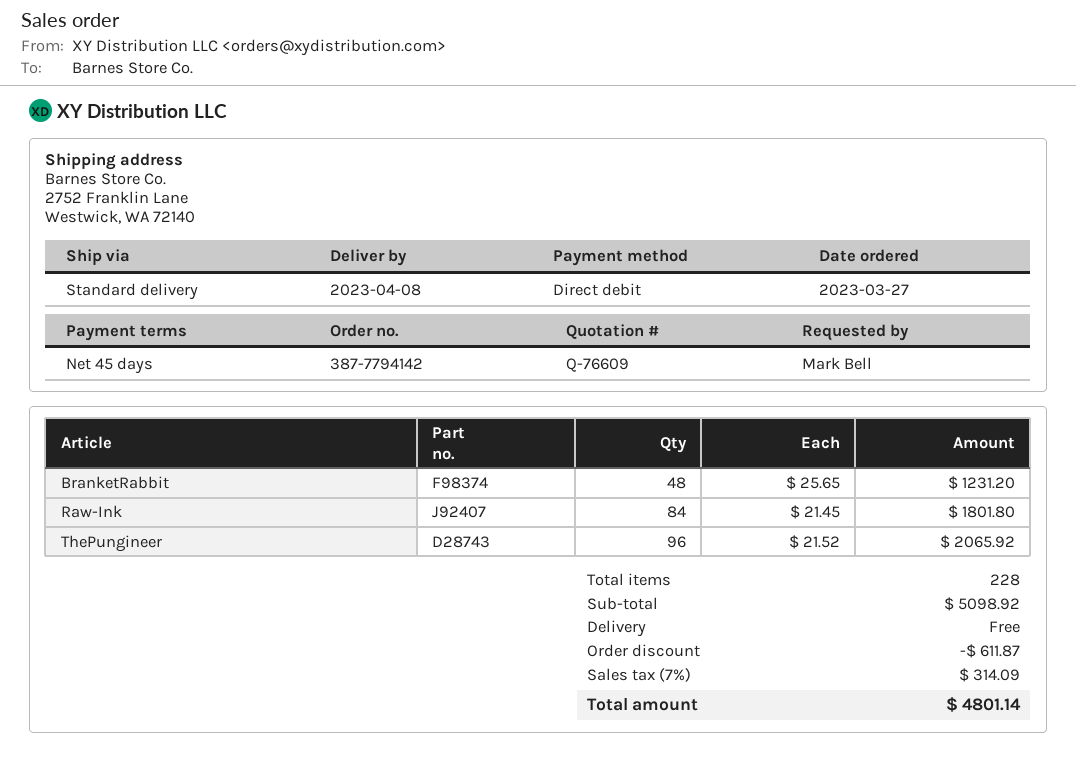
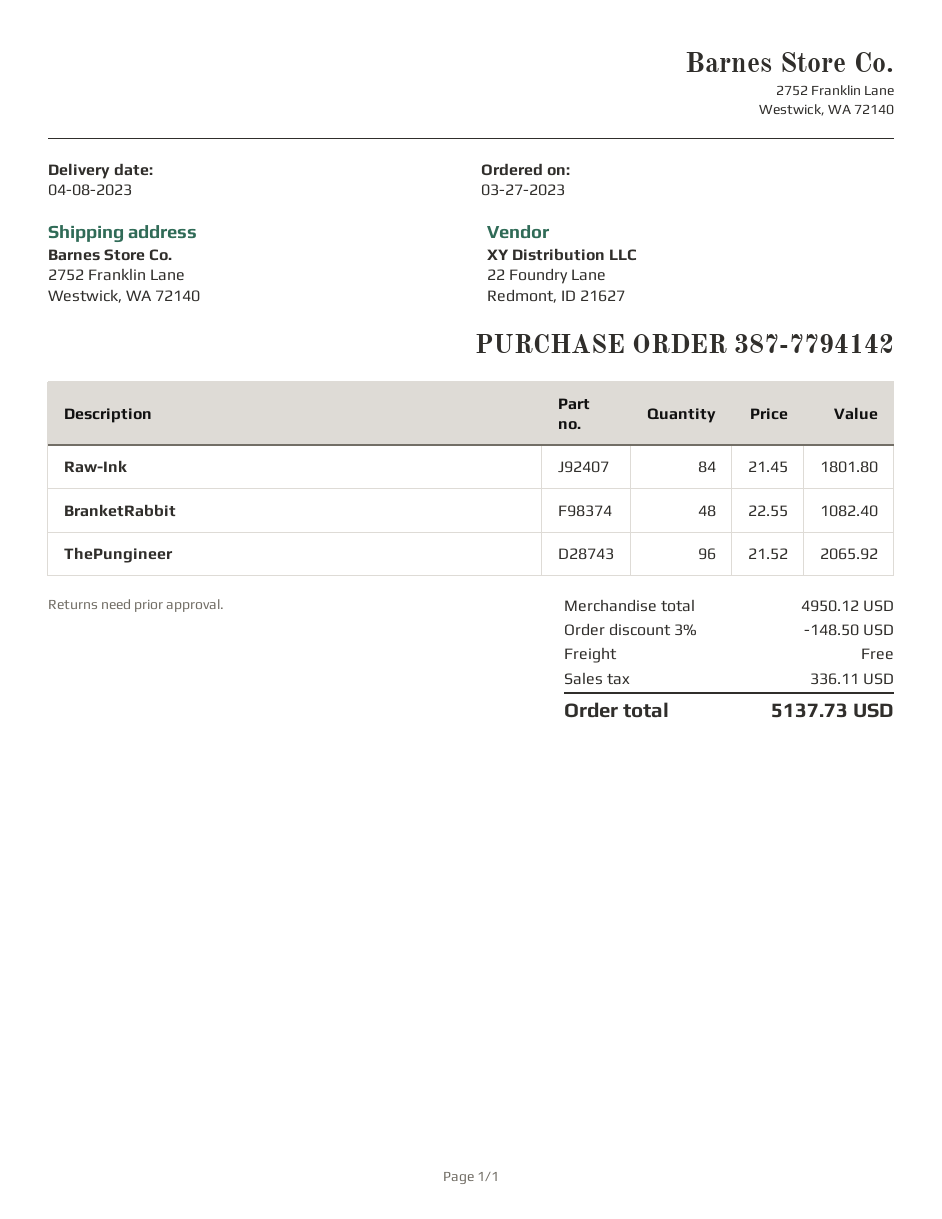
BranketRabbit: 48 x 25.65 = 1231.20 -> 48 x 22.55 = 1082.40
subtotal: 5098.92 -> 4950.12
discount: 611.87 -> 148.50
tax: 314.09 -> 336.11
total: 4801.14 -> 5137.73

